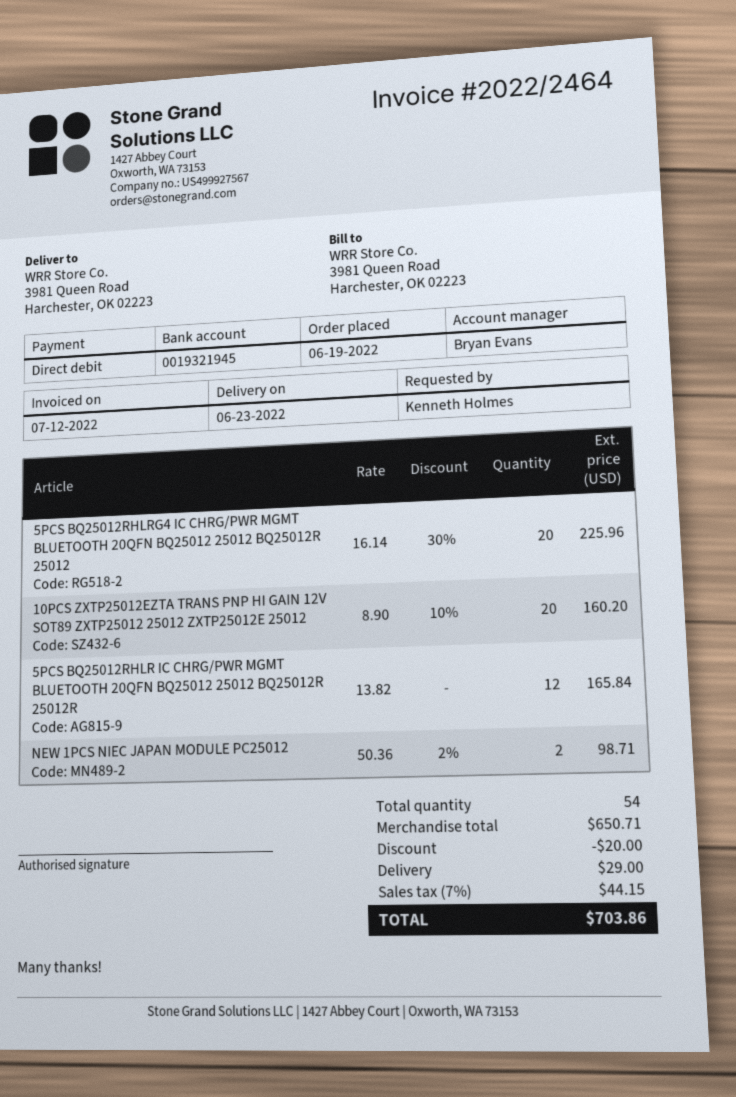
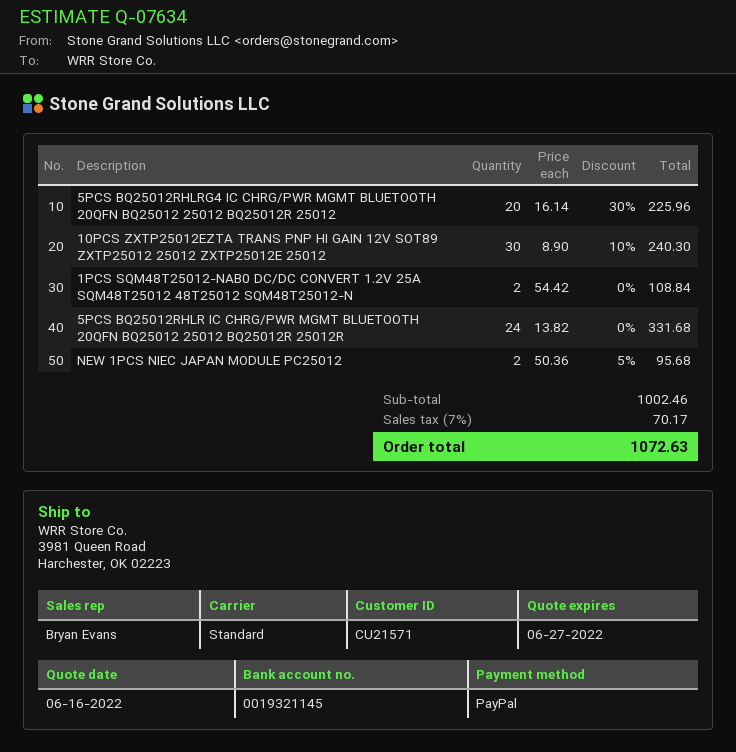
payment method: direct debit -> PayPal
bank account: 0019321945 -> 0019321145
10PCS ZXTP25012EZTA TRANS PNP HI GAIN 12V SOT89 ZXTP25012 25012 ZXTP25012E 25012: 20 x 8.90 - 10% = 160.20 -> 30 x 8.90 - 10% = 240.30
5PCS BQ25012RHLR IC CHRG/PWR MGMT BLUETOOTH 20QFN BQ25012 25012 BQ25012R 25012R: 12 x 13.82 = 165.84 -> 24 x 13.82 = 331.68
NEW 1PCS NIEC JAPAN MODULE PC25012: 2 x 50.36 - 2% = 98.71 -> 2 x 50.36 - 5% = 95.68
1PCS SQM48T25012-NAB0 DC/DC CONVERT 1.2V 25A SQM48T25012 48T25012 SQM48T25012-N: none -> 2 x 54.42 = 108.84
subtotal: 650.71 -> 1002.46
discount: 20.00 -> none
shipping: 29.00 -> none
tax: 7% = 44.15 -> 7% = 70.17
total: 703.86 -> 1072.63

